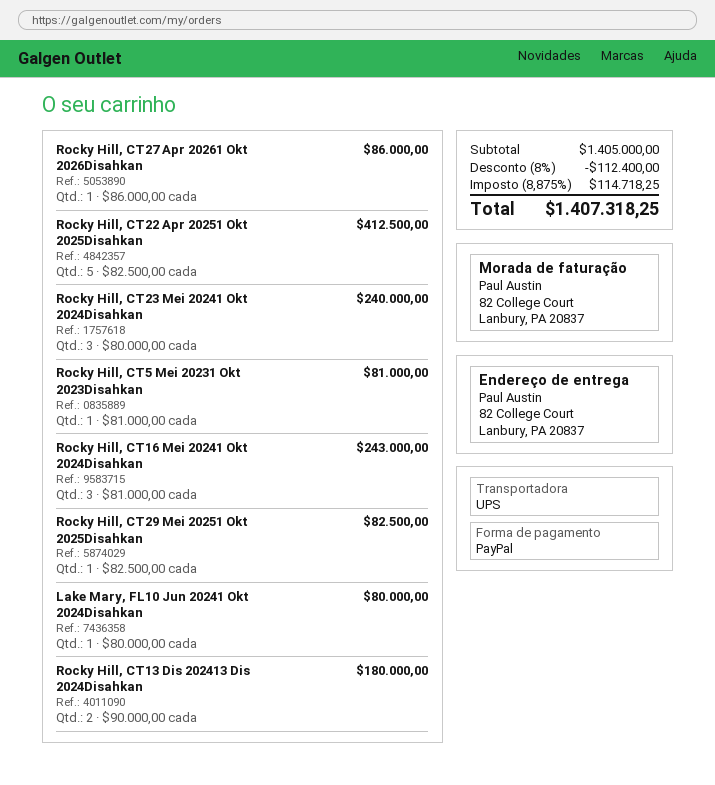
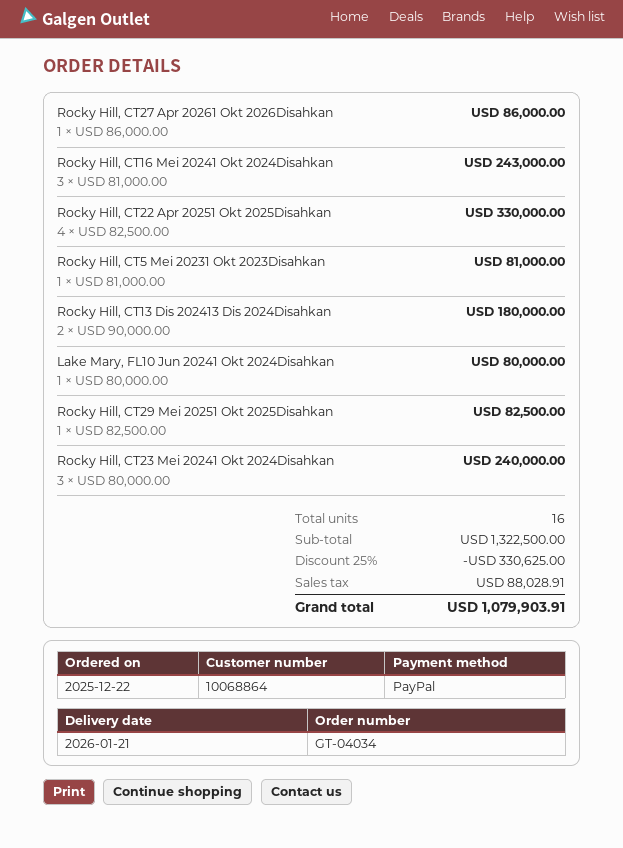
Rocky Hill, CT22 Apr 20251 Okt 2025Disahkan: 5 x 82500.00 = 412500.00 -> 4 x 82500.00 = 330000.00
subtotal: 1405000.00 -> 1322500.00
discount: 8% = 112400.00 -> 25% = 330625.00
tax: 114718.25 -> 88028.91
total: 1407318.25 -> 1079903.91

